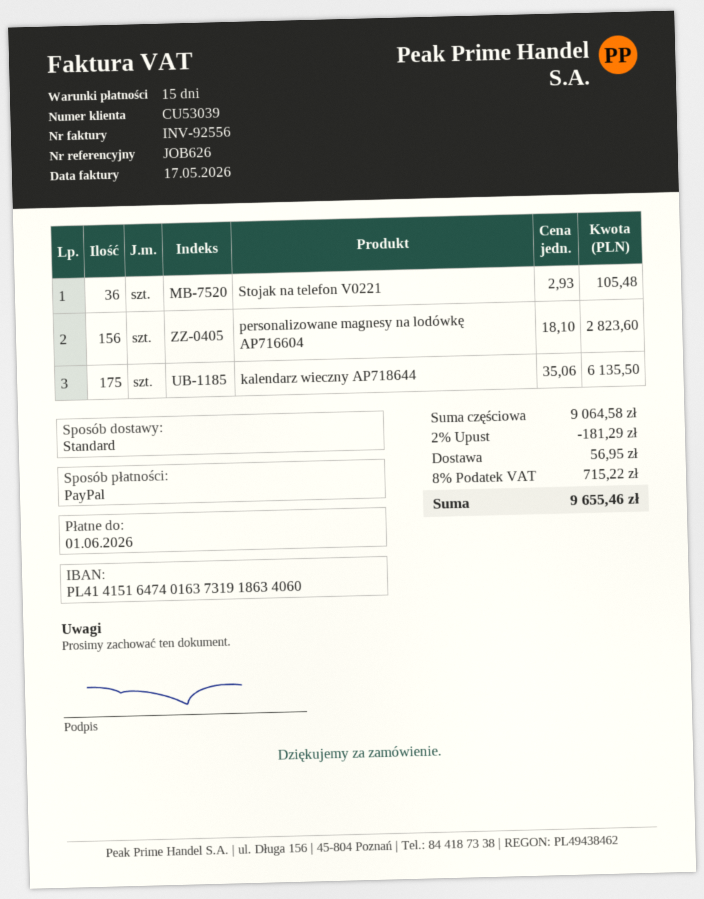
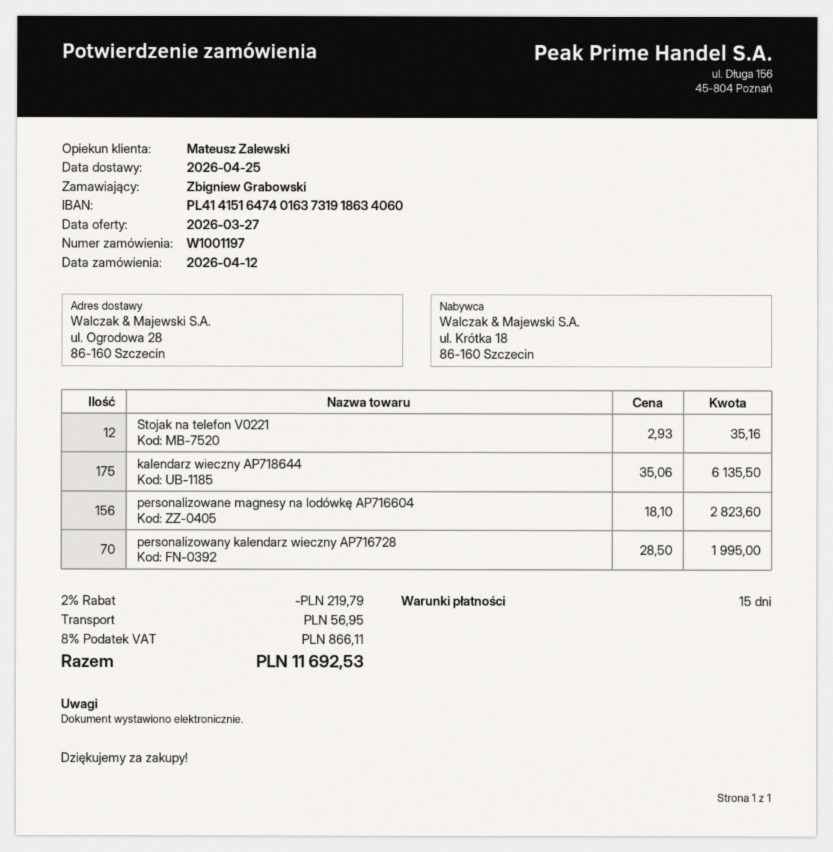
Stojak na telefon V0221: 36 x 2.93 = 105.48 -> 12 x 2.93 = 35.16
personalizowany kalendarz wieczny AP716728: none -> 70 x 28.50 = 1995.00
discount: 2% = 181.29 -> 2% = 219.79
tax: 8% = 715.22 -> 8% = 866.11
total: 9655.46 -> 11692.53

